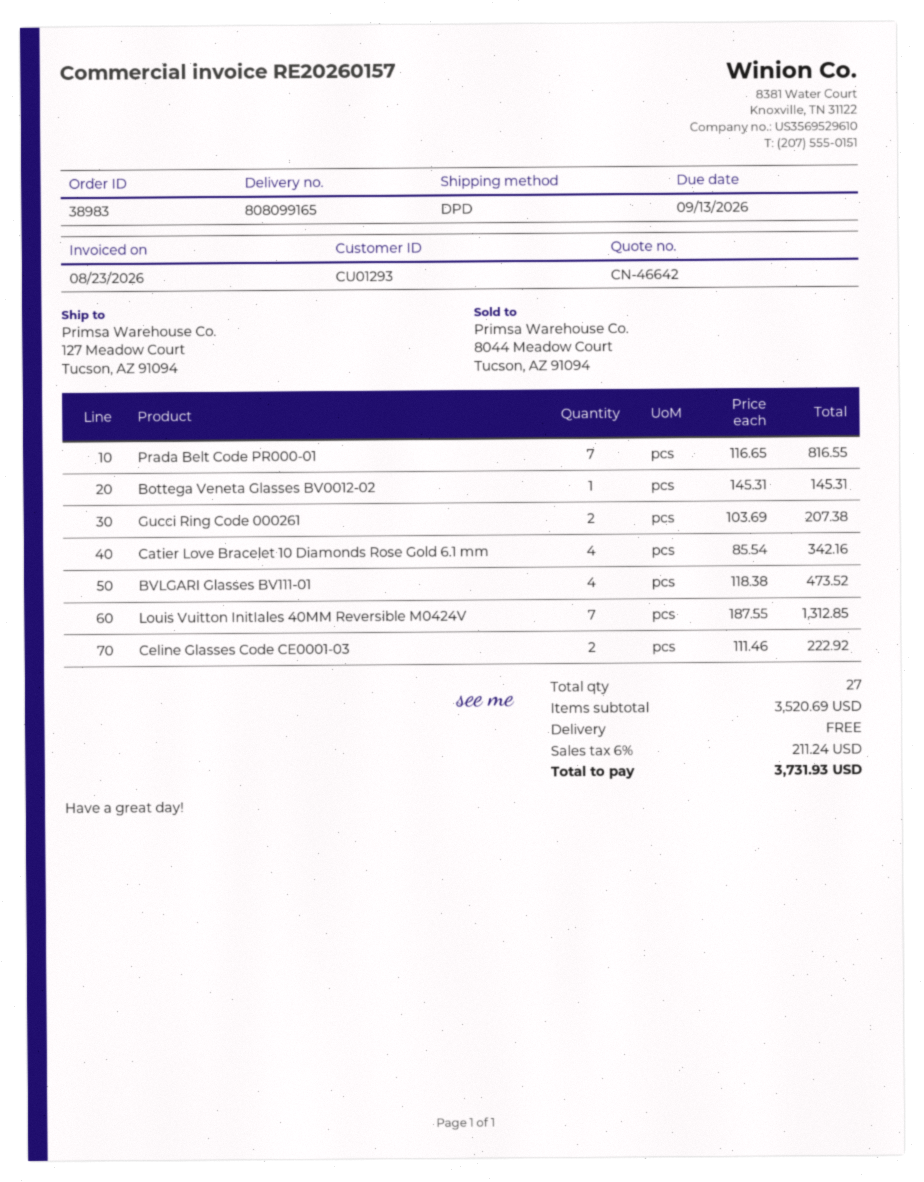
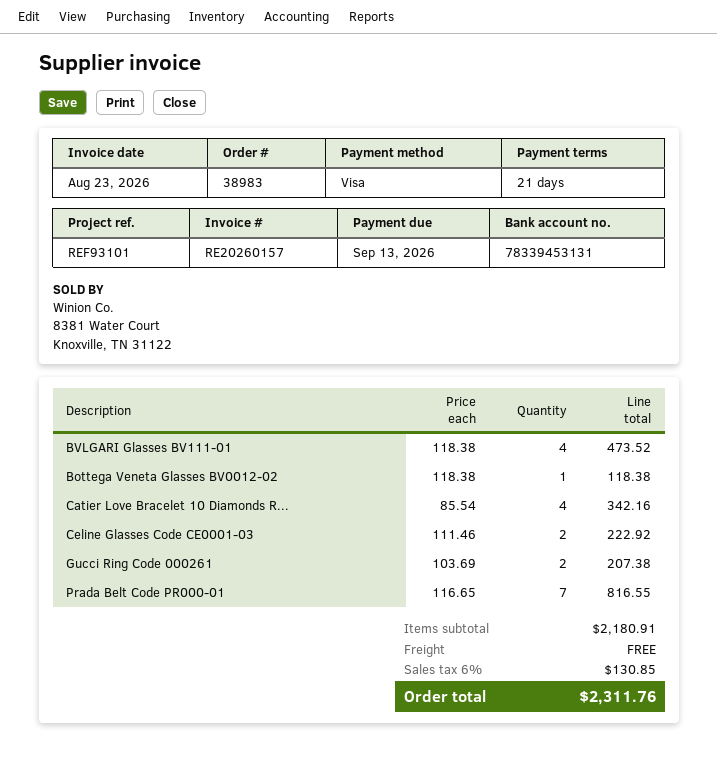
Bottega Veneta Glasses BV0012-02: 1 x 145.31 = 145.31 -> 1 x 118.38 = 118.38
Louis Vuitton InitIales 40MM Reversible M0424V: 7 x 187.55 = 1312.85 -> none
subtotal: 3520.69 -> 2180.91
tax: 6% = 211.24 -> 6% = 130.85
total: 3731.93 -> 2311.76

